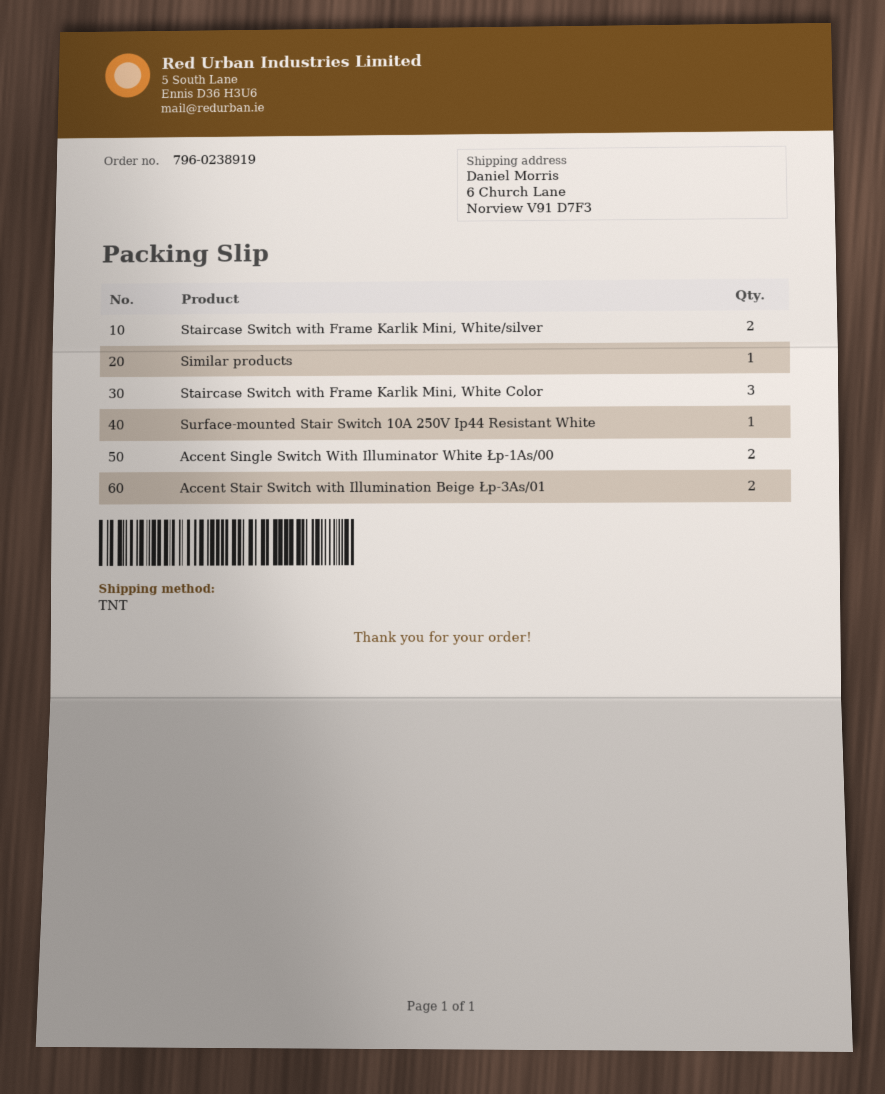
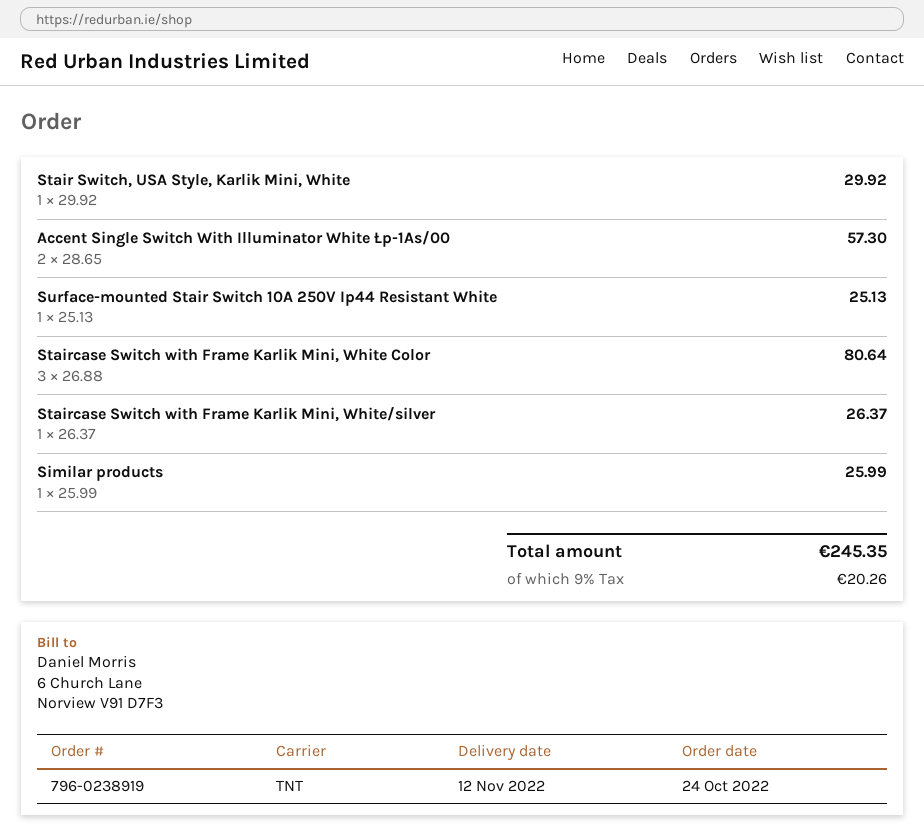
Staircase Switch with Frame Karlik Mini, White/silver: 2 -> 1
Accent Stair Switch with Illumination Beige Łp-3As/01: 2 -> none
Stair Switch, USA Style, Karlik Mini, White: none -> 1

